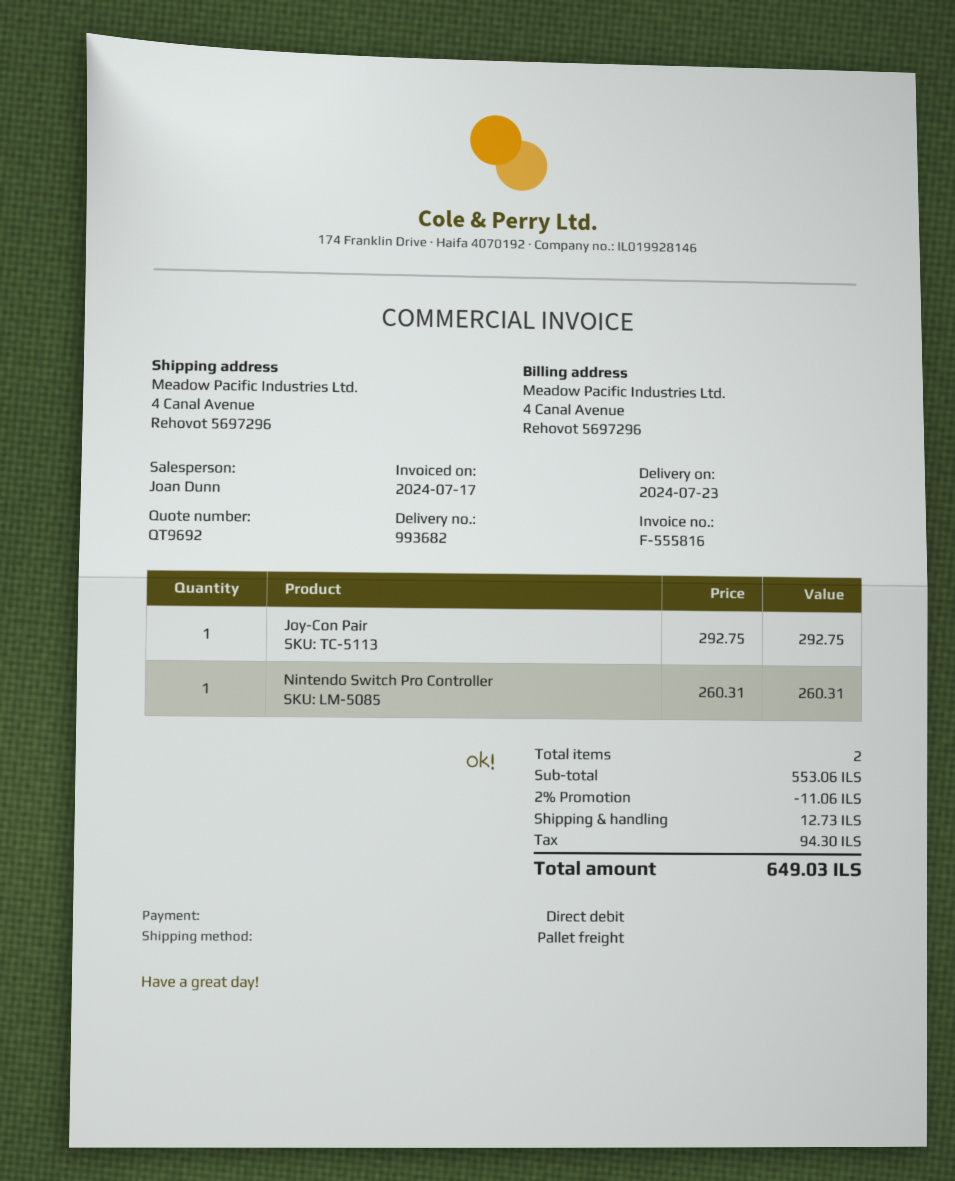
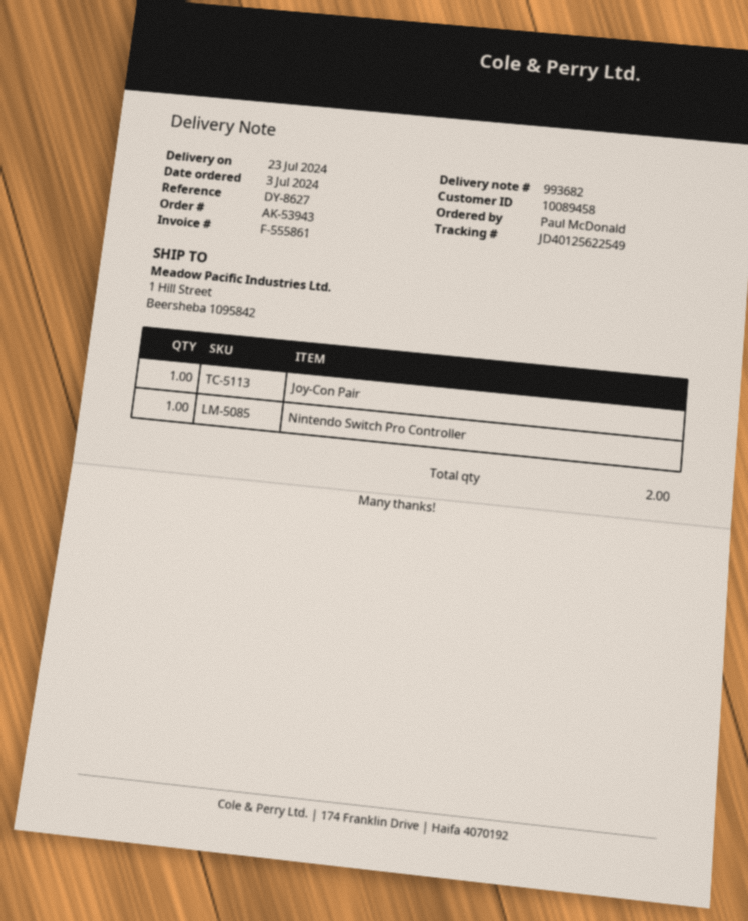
invoice number: F-555816 -> F-555861
ship to: 4 Canal Avenue, Rehovot 5697296 -> 1 Hill Street, Beersheba 1095842

